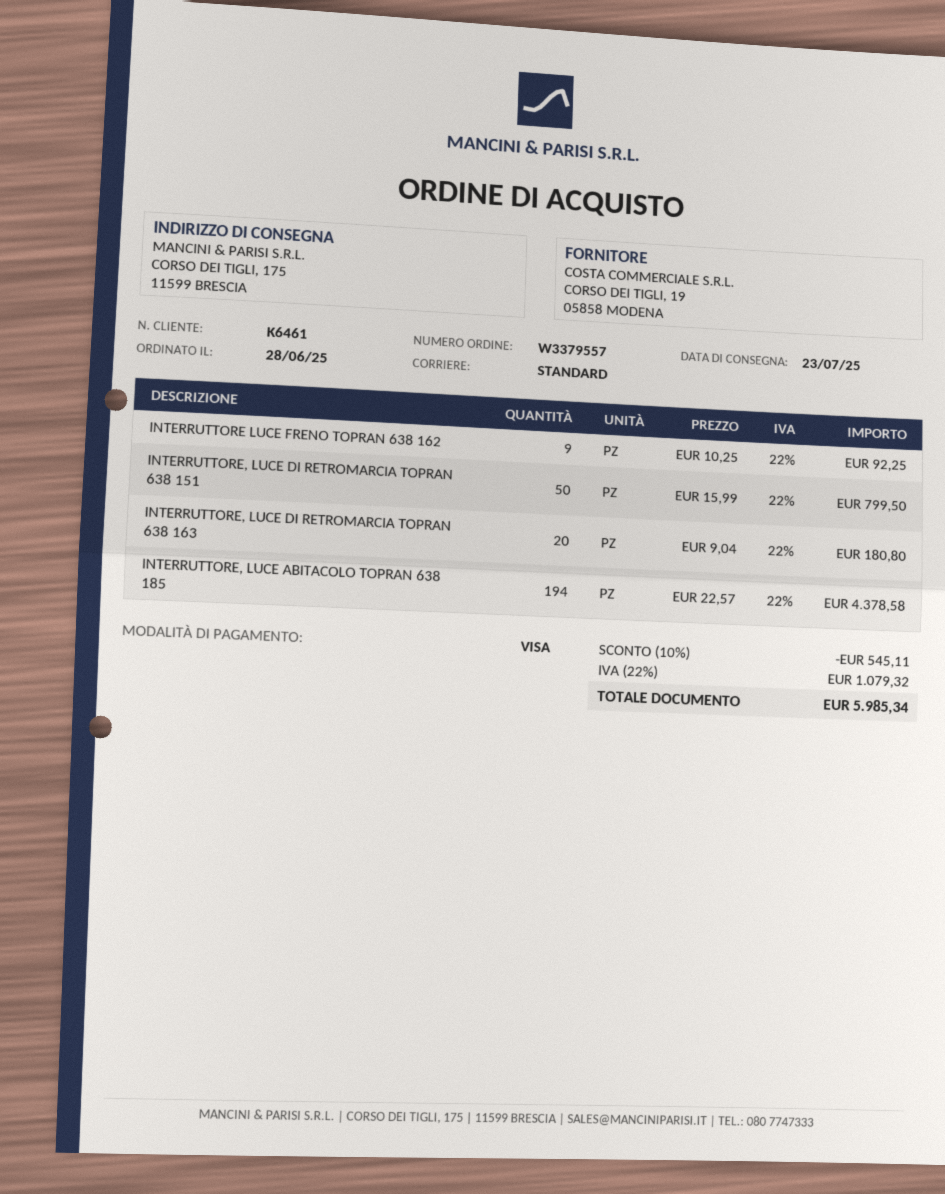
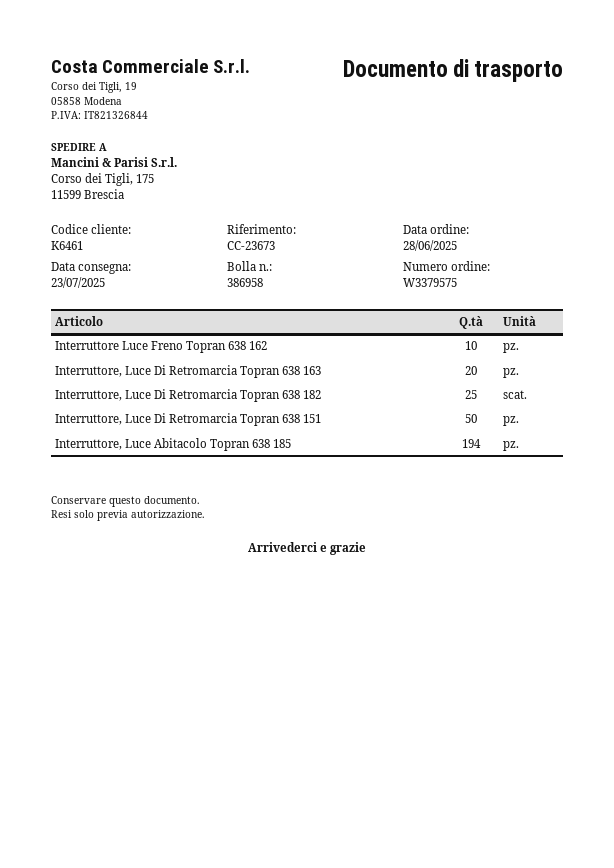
order number: W3379557 -> W3379575
INTERRUTTORE LUCE FRENO TOPRAN 638 162: 9 -> 10
Interruttore, Luce Di Retromarcia Topran 638 182: none -> 25

